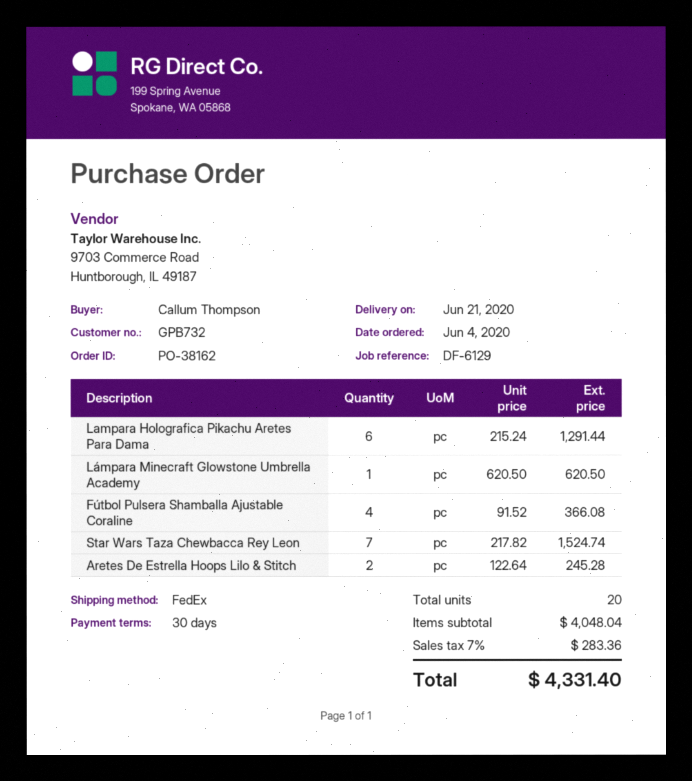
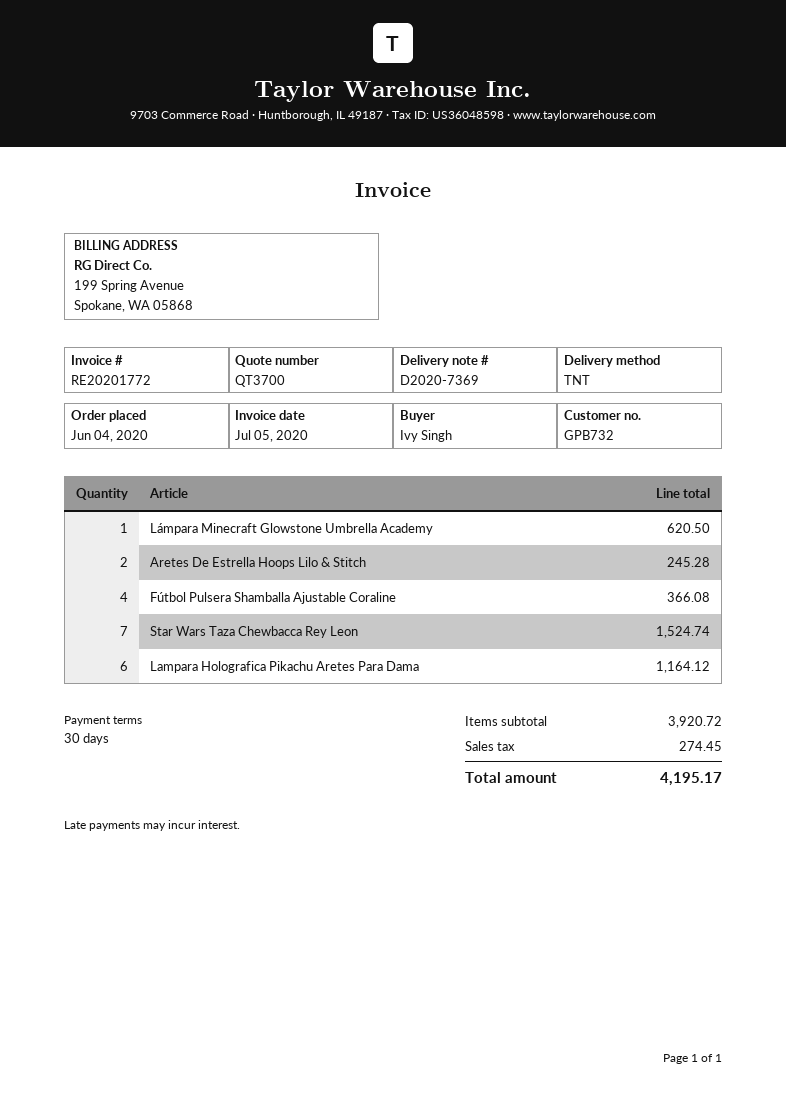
ordered by: Callum Thompson -> Ivy Singh
shipping method: FedEx -> TNT
Lampara Holografica Pikachu Aretes Para Dama: 6 for 1291.44 -> 6 for 1164.12
subtotal: 4048.04 -> 3920.72
tax: 283.36 -> 274.45
total: 4331.40 -> 4195.17

